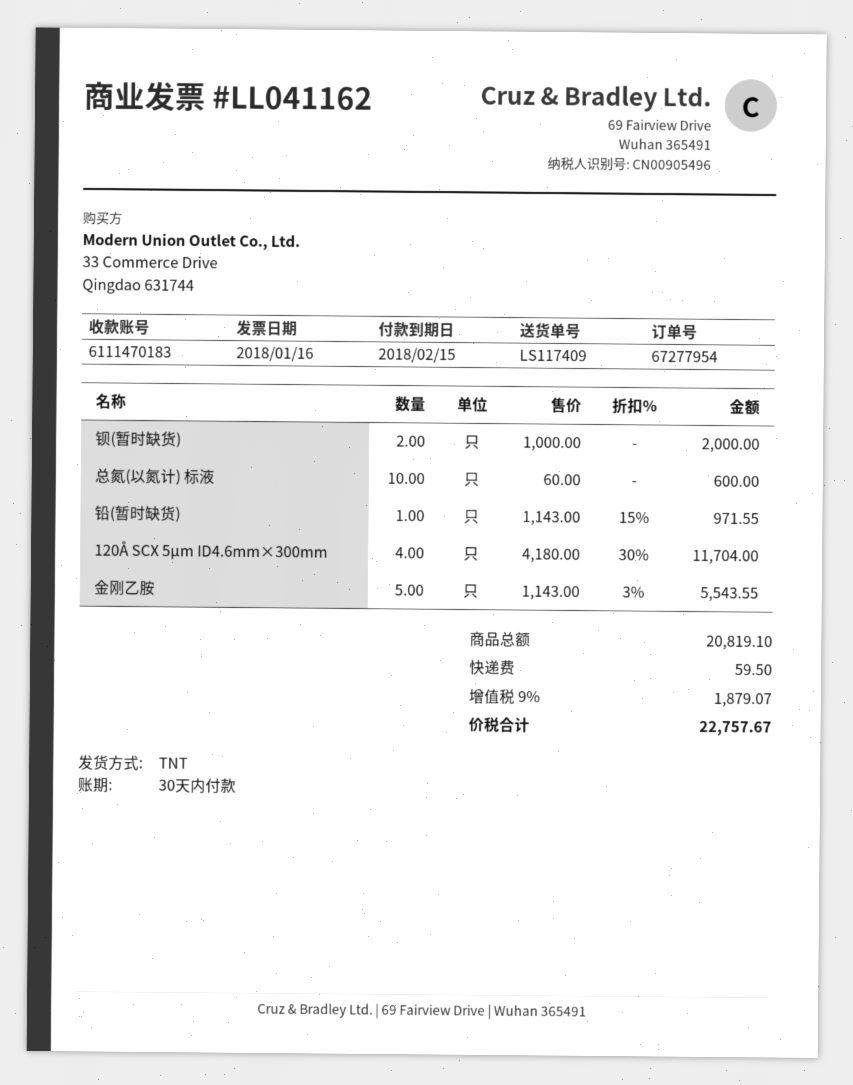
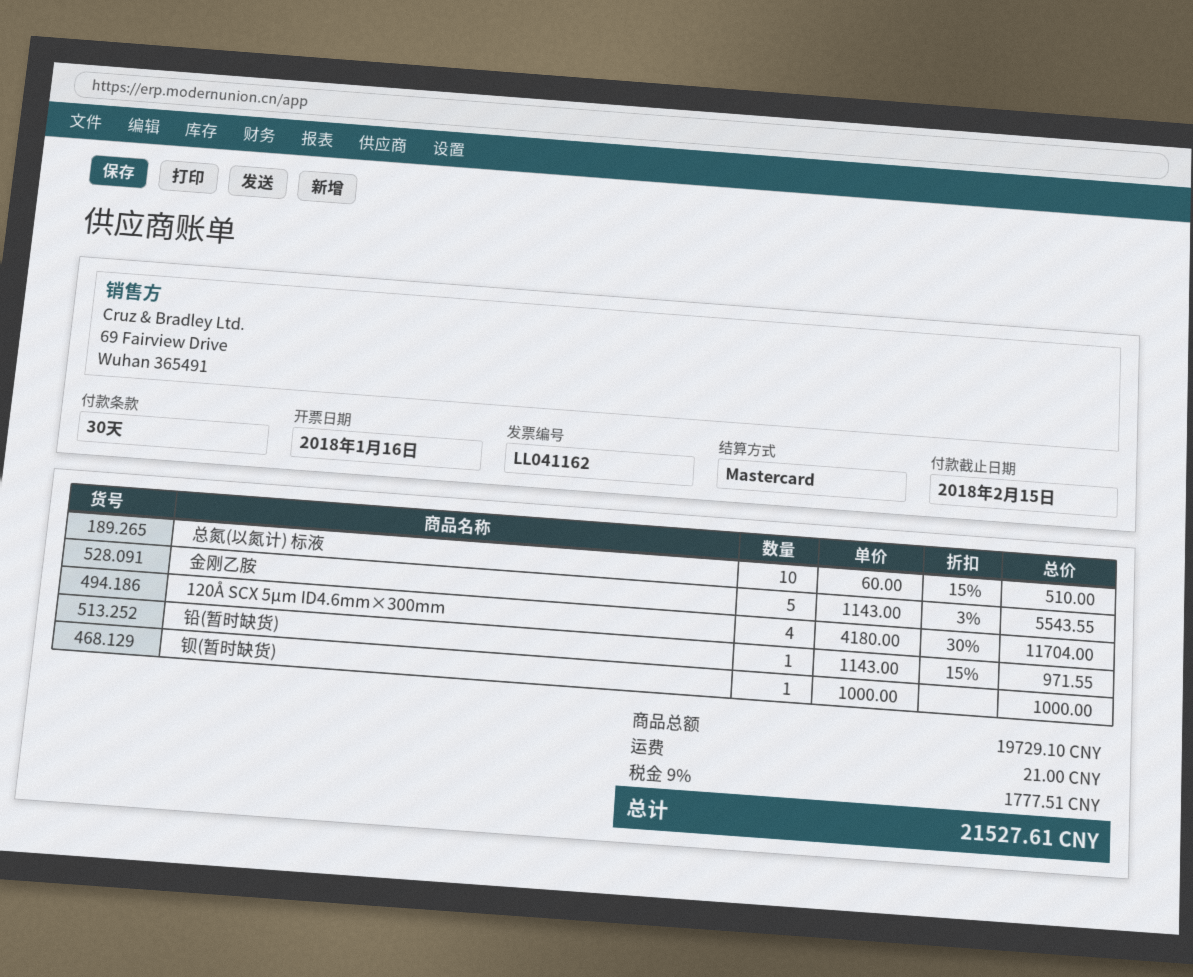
钡(暂时缺货): 2 x 1000.00 = 2000.00 -> 1 x 1000.00 = 1000.00
总氮(以氮计) 标液: 10 x 60.00 = 600.00 -> 10 x 60.00 - 15% = 510.00
subtotal: 20819.10 -> 19729.10
shipping: 59.50 -> 21.00
tax: 9% = 1879.07 -> 9% = 1777.51
total: 22757.67 -> 21527.61

